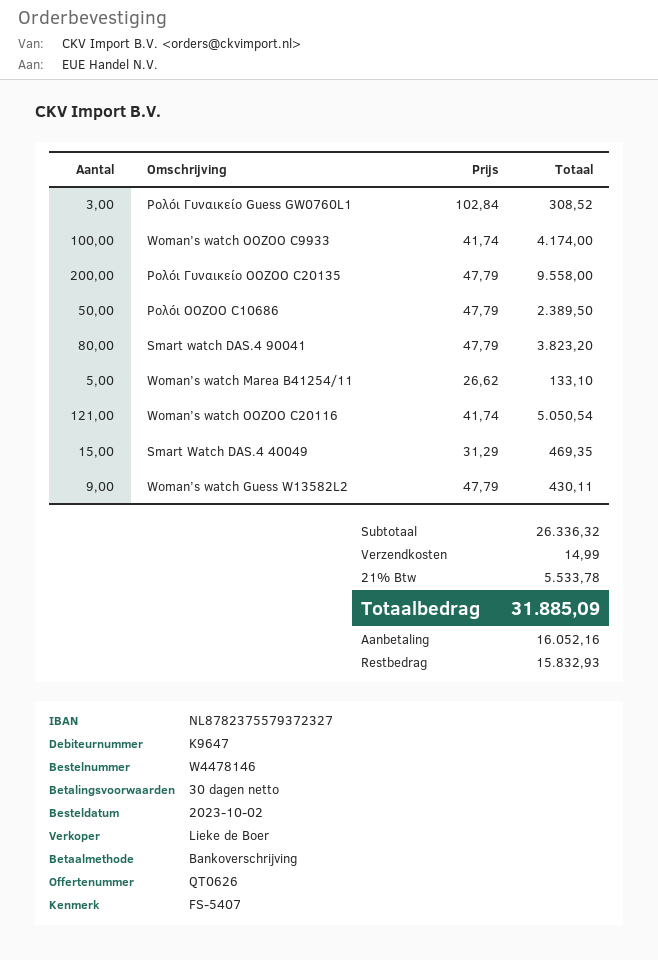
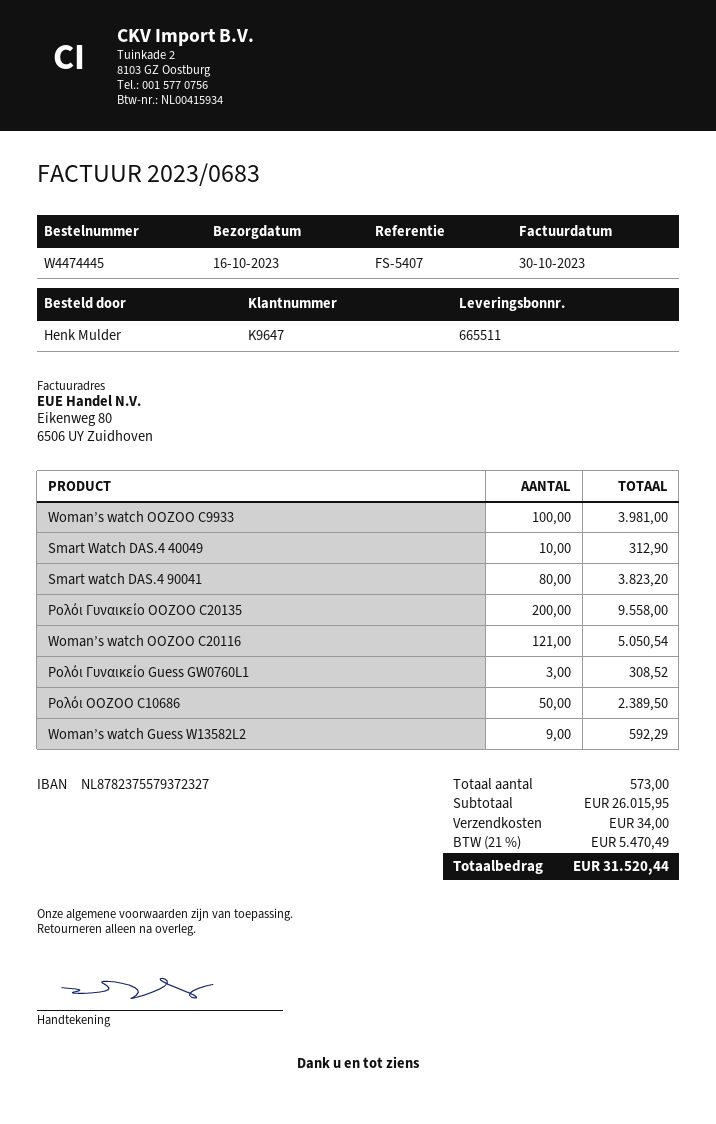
order number: W4478146 -> W4474445
Woman’s watch OOZOO C9933: 100 for 4174.00 -> 100 for 3981.00
Woman’s watch Marea B41254/11: 5 for 133.10 -> none
Smart Watch DAS.4 40049: 15 for 469.35 -> 10 for 312.90
Woman’s watch Guess W13582L2: 9 for 430.11 -> 9 for 592.29
subtotal: 26336.32 -> 26015.95
shipping: 14.99 -> 34.00
tax: 21% = 5533.78 -> 21% = 5470.49
total: 31885.09 -> 31520.44

